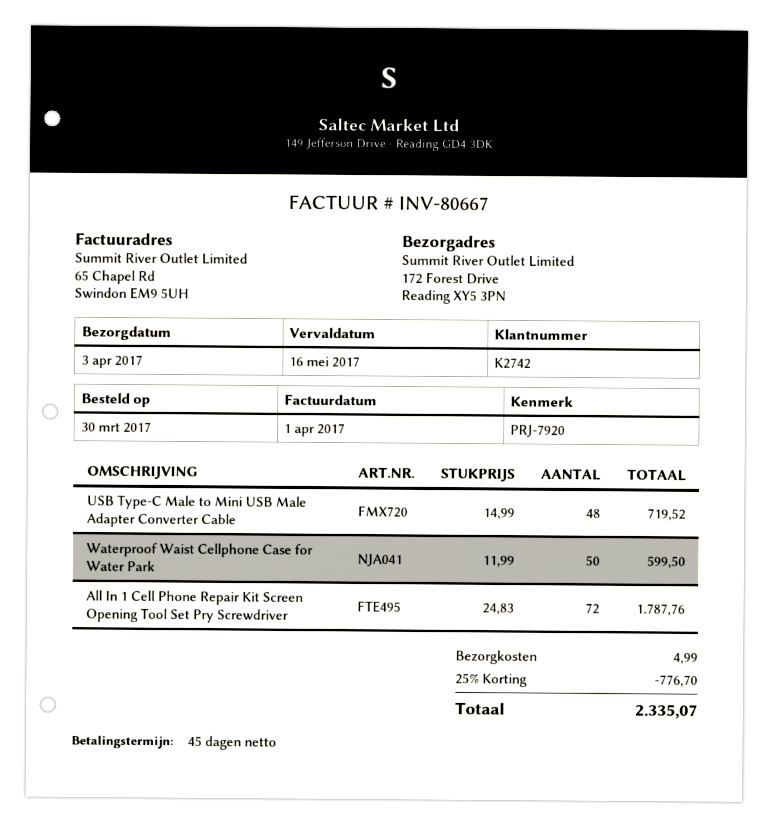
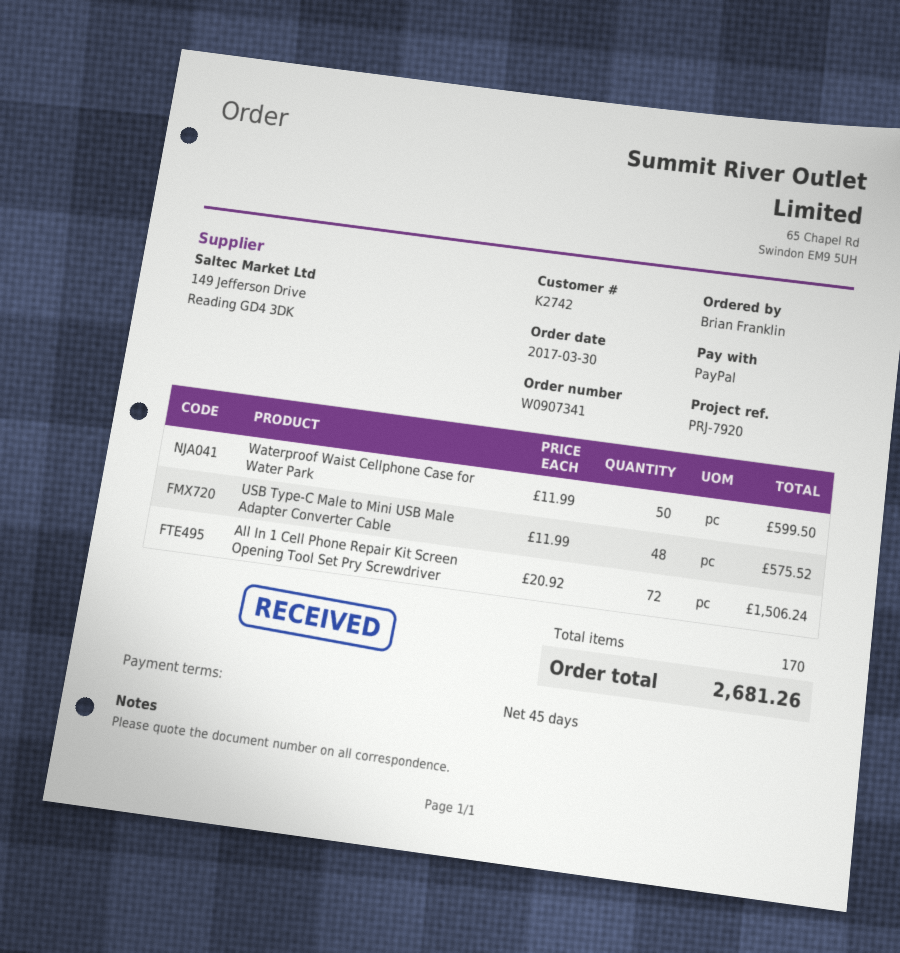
USB Type-C Male to Mini USB Male Adapter Converter Cable: 48 x 14.99 = 719.52 -> 48 x 11.99 = 575.52
All In 1 Cell Phone Repair Kit Screen Opening Tool Set Pry Screwdriver: 72 x 24.83 = 1787.76 -> 72 x 20.92 = 1506.24
discount: 25% = 776.70 -> none
shipping: 4.99 -> none
total: 2335.07 -> 2681.26

